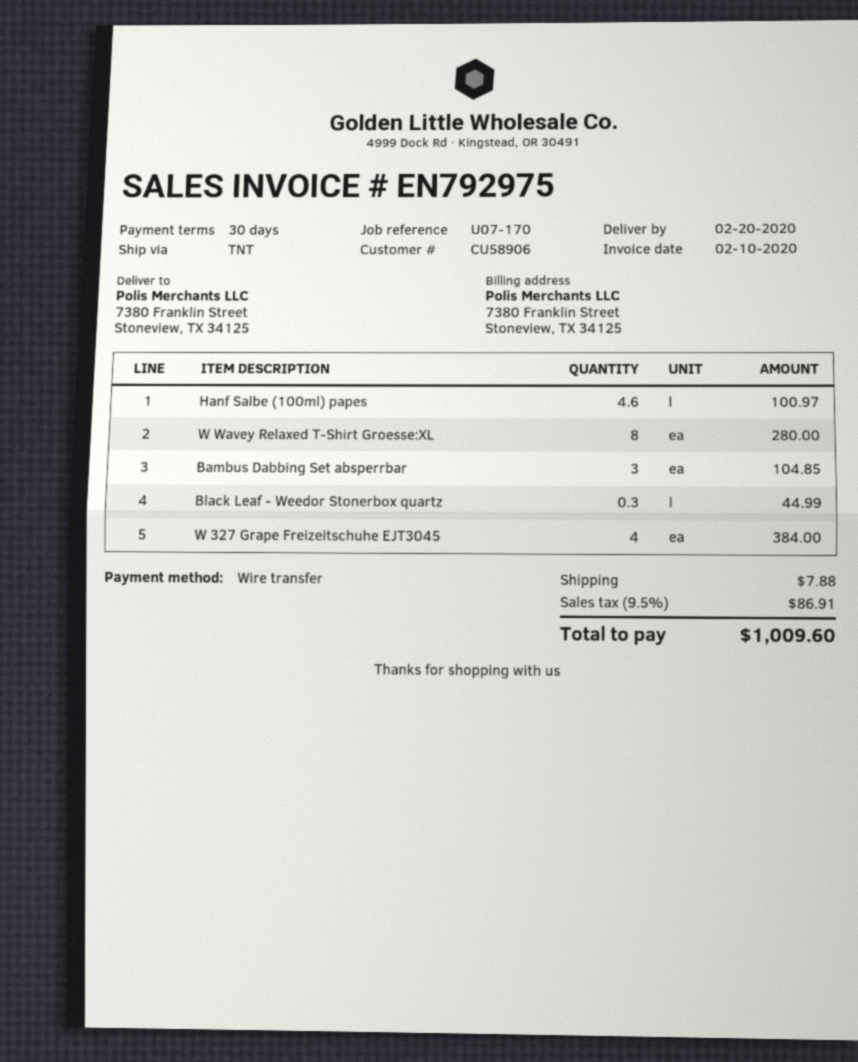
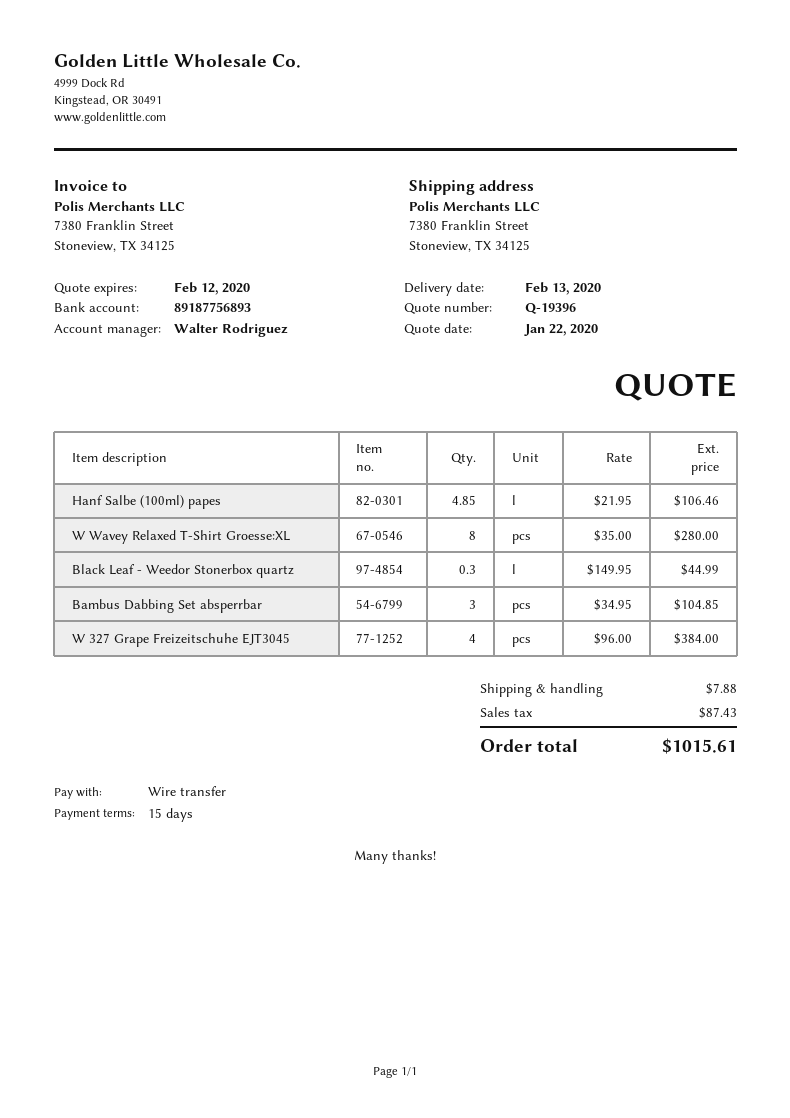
delivery date: 2020-02-20 -> 2020-02-13
payment terms: 30 days -> 15 days
Hanf Salbe (100ml) papes: 4.6 for 100.97 -> 4.85 for 106.46
tax: 86.91 -> 87.43
total: 1009.60 -> 1015.61

